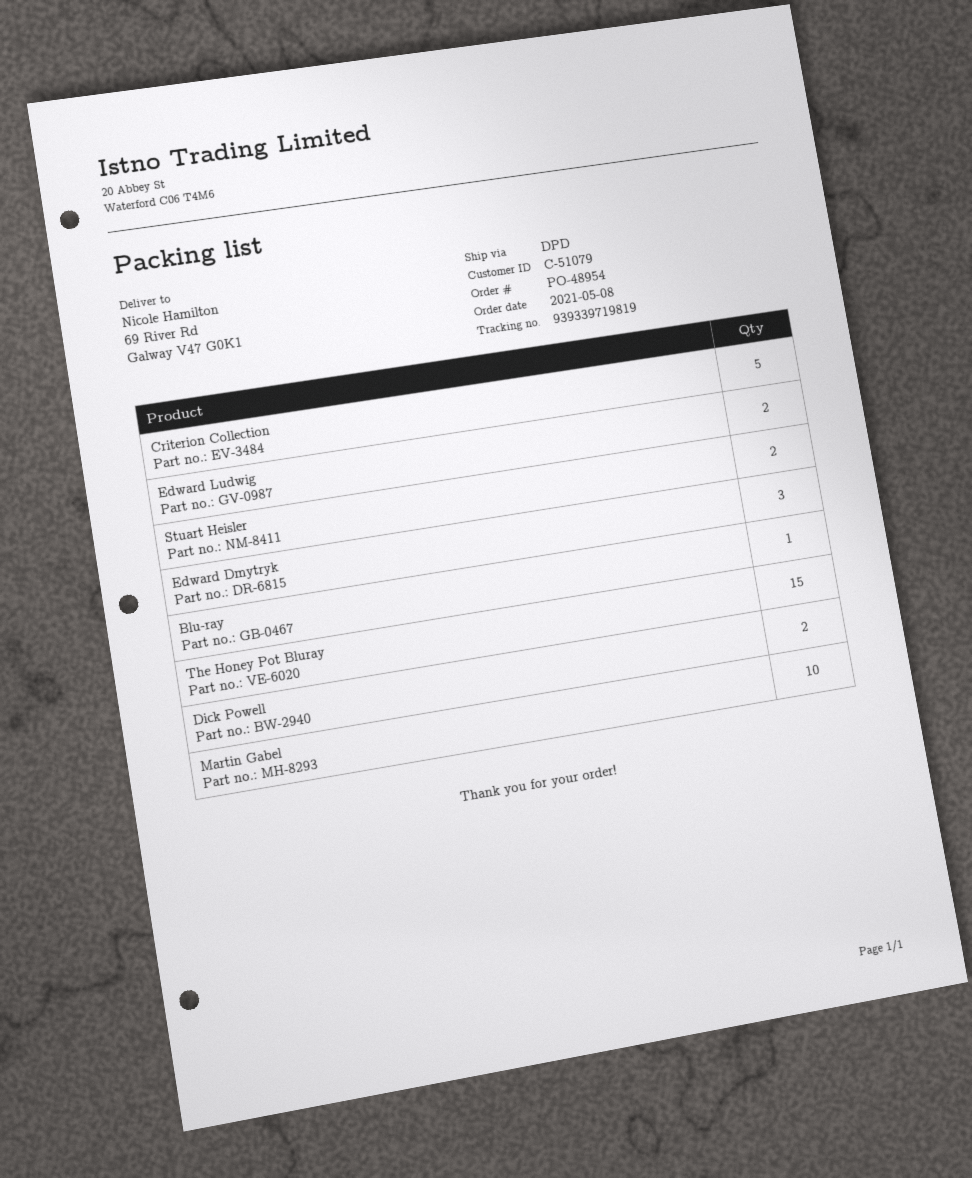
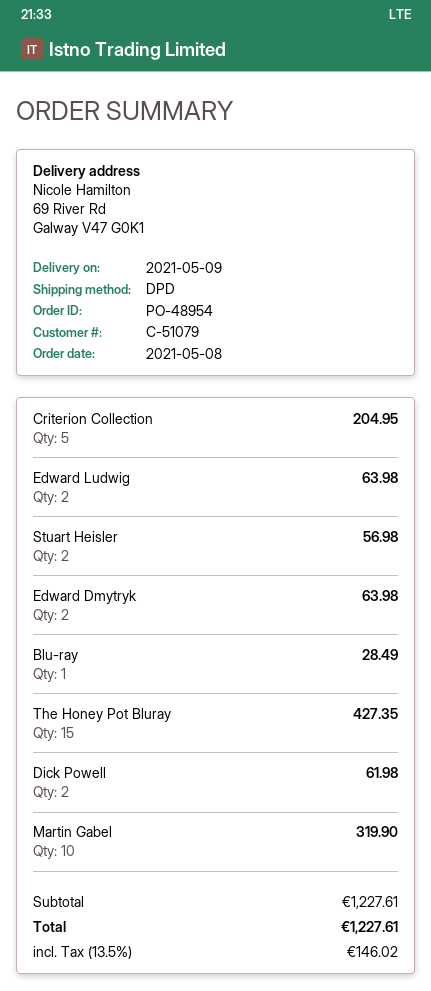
Edward Dmytryk: 3 -> 2

